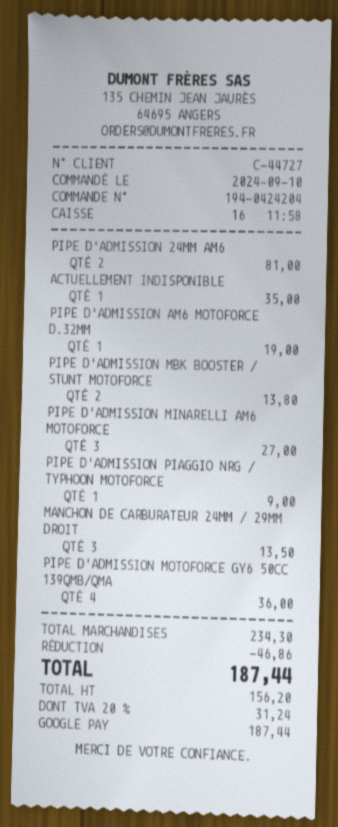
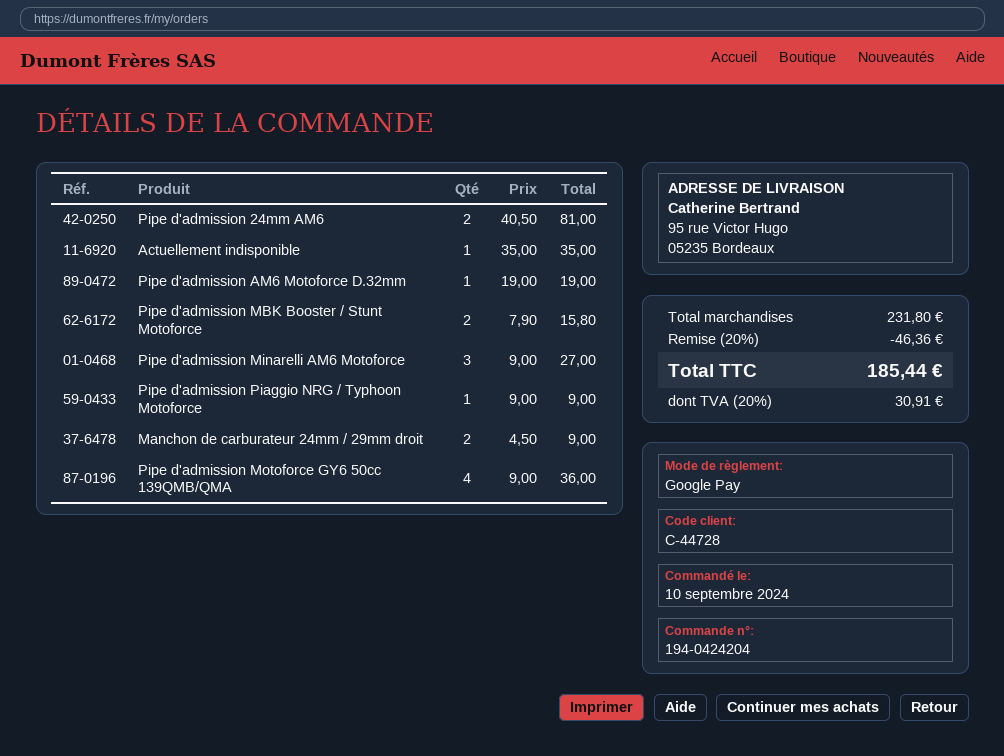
customer number: C-44727 -> C-44728
PIPE D'ADMISSION MBK BOOSTER / STUNT MOTOFORCE: 2 for 13.80 -> 2 for 15.80
MANCHON DE CARBURATEUR 24MM / 29MM DROIT: 3 for 13.50 -> 2 for 9.00
subtotal: 234.30 -> 231.80
discount: 46.86 -> 46.36
tax: 20% = 31.24 -> 20% = 30.91
total: 187.44 -> 185.44

